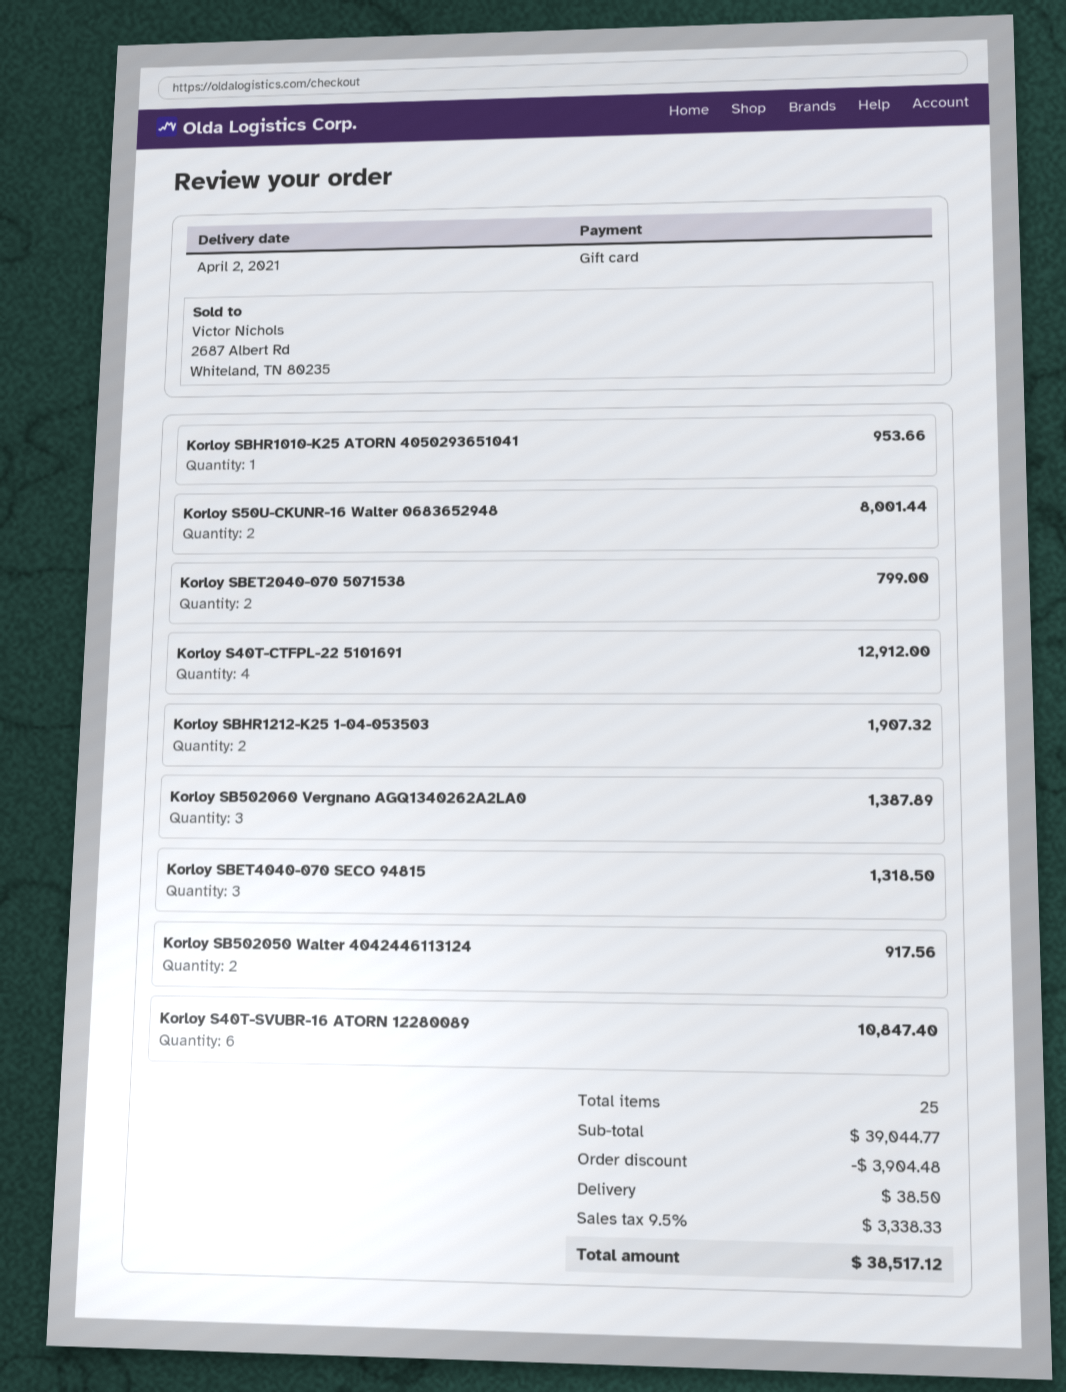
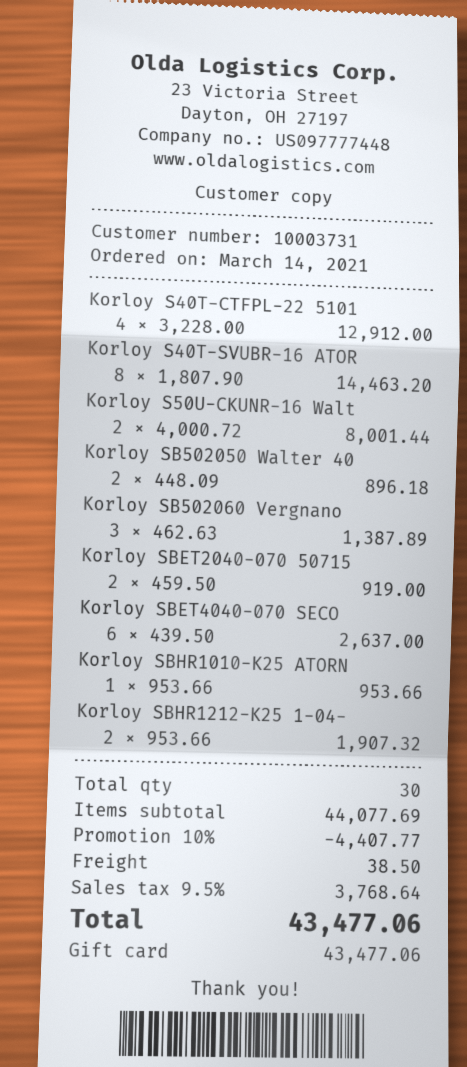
Korloy SBET2040-070 5071538: 2 for 799.00 -> 2 for 919.00
Korloy SBET4040-070 SECO 94815: 3 for 1318.50 -> 6 for 2637.00
Korloy SB502050 Walter 4042446113124: 2 for 917.56 -> 2 for 896.18
Korloy S40T-SVUBR-16 ATORN 12280089: 6 for 10847.40 -> 8 for 14463.20
total quantity: 25 -> 30
subtotal: 39044.77 -> 44077.69
discount: 3904.48 -> 4407.77
tax: 9.5% = 3338.33 -> 9.5% = 3768.64
total: 38517.12 -> 43477.06

